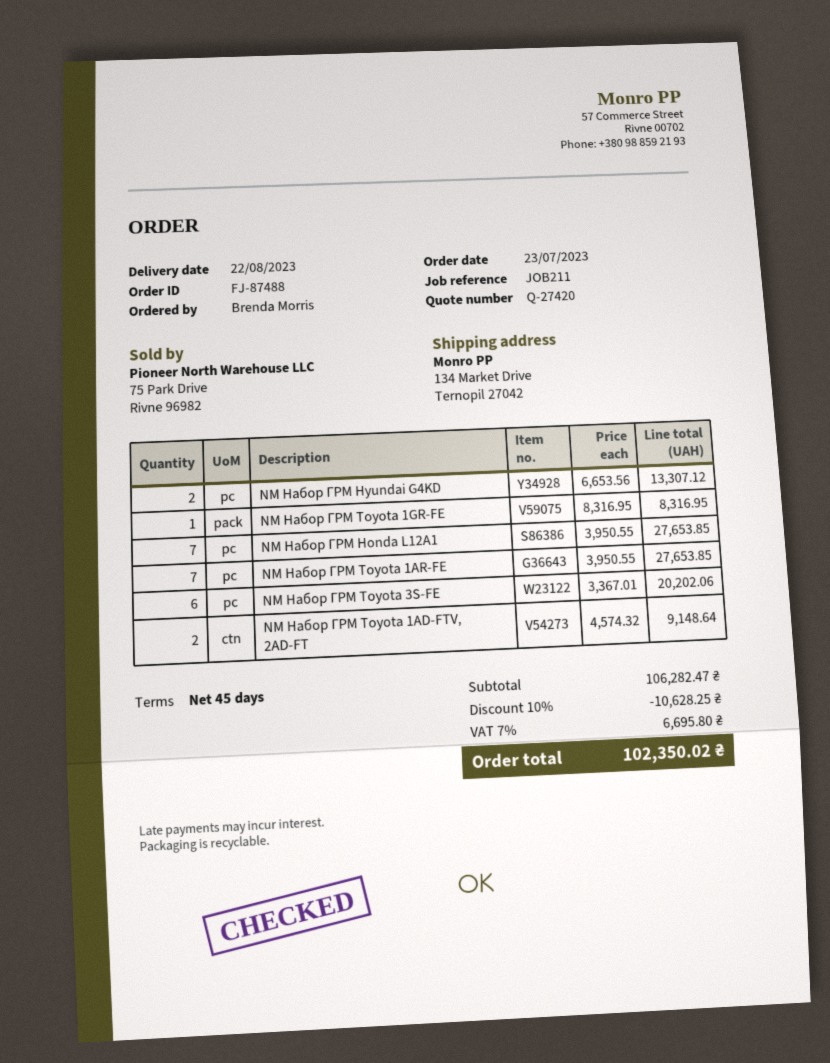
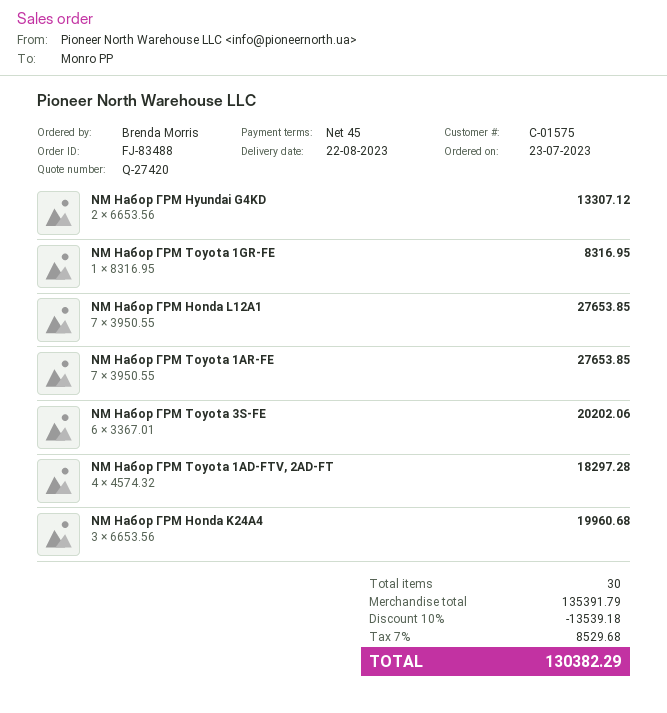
order number: FJ-87488 -> FJ-83488
NM Набор ГРМ Toyota 1AD-FTV, 2AD-FT: 2 x 4574.32 = 9148.64 -> 4 x 4574.32 = 18297.28
NM Набор ГРМ Honda K24A4: none -> 3 x 6653.56 = 19960.68
subtotal: 106282.47 -> 135391.79
discount: 10% = 10628.25 -> 10% = 13539.18
tax: 7% = 6695.80 -> 7% = 8529.68
total: 102350.02 -> 130382.29

